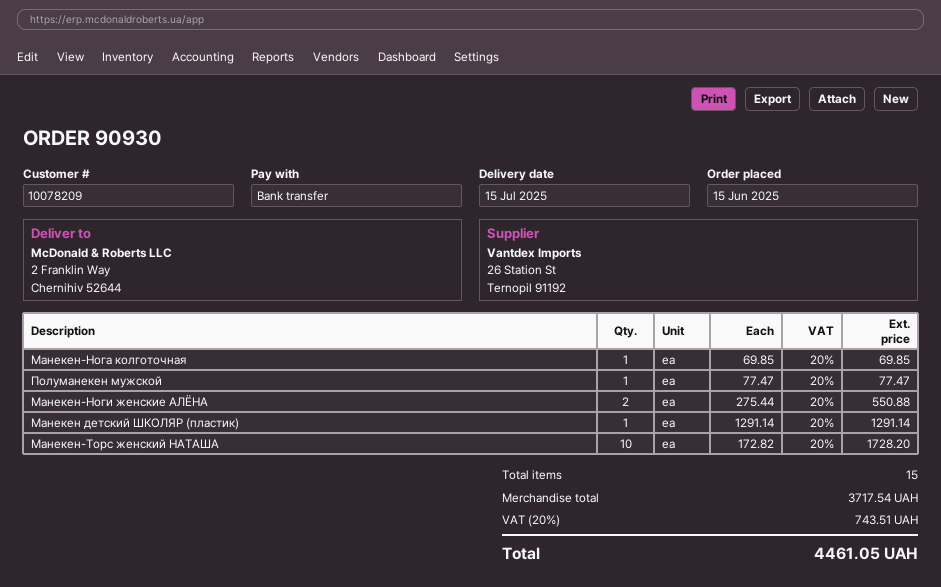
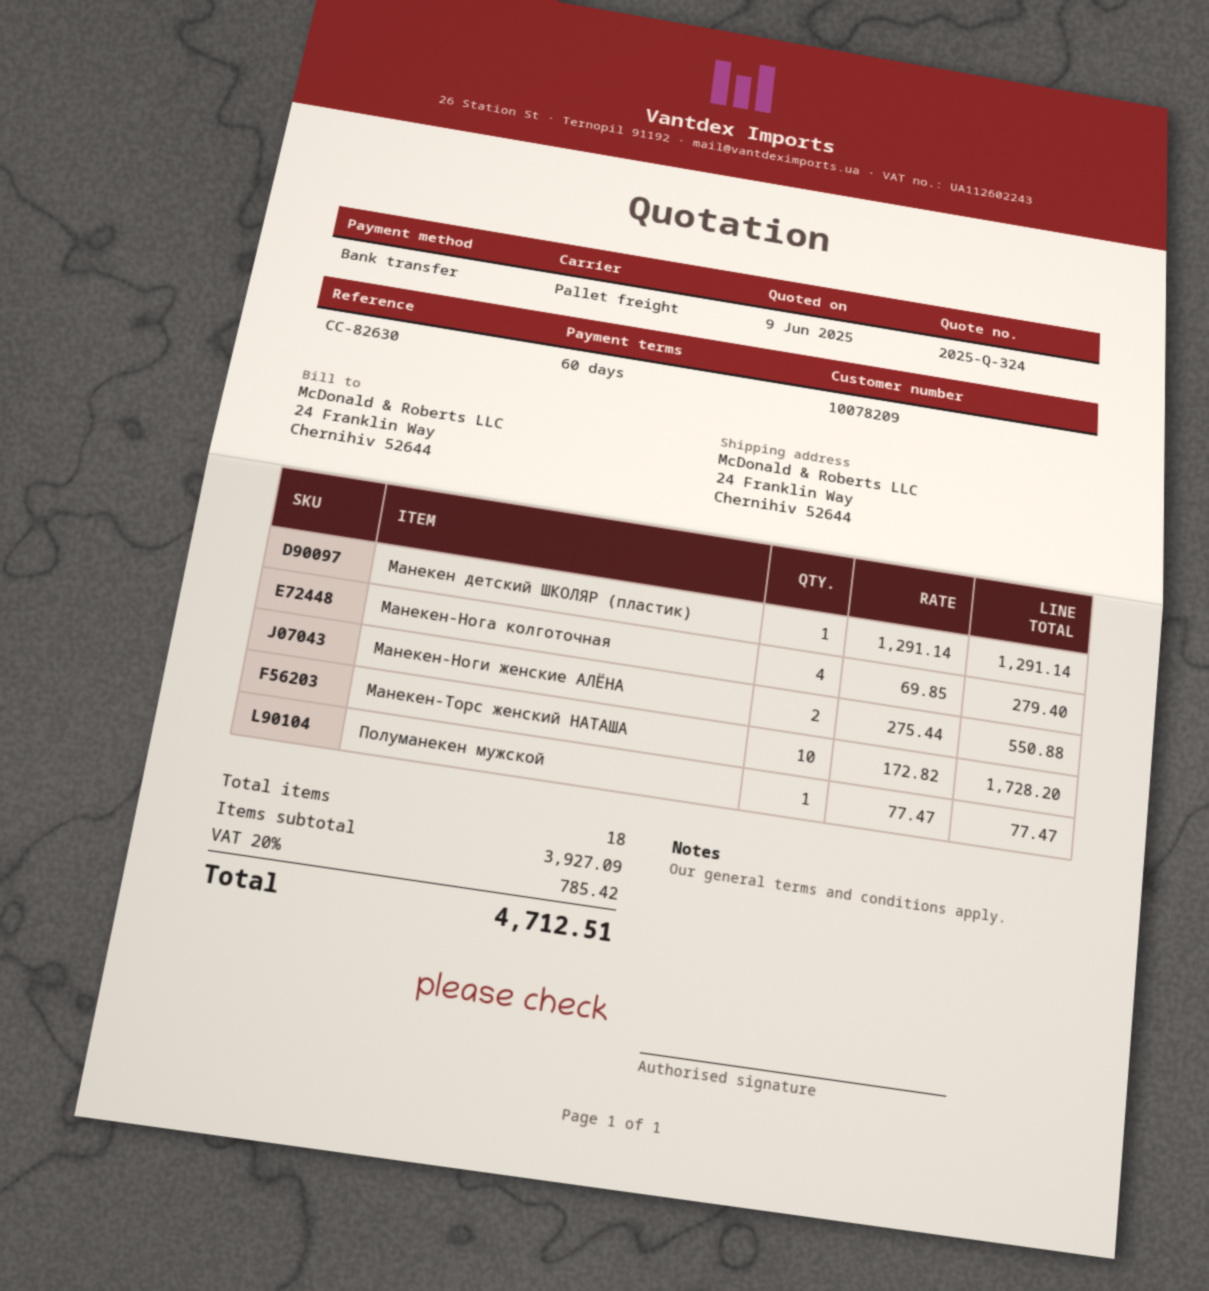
ship to: 2 Franklin Way, Chernihiv 52644 -> 24 Franklin Way, Chernihiv 52644
Манекен-Нога колготочная: 1 x 69.85 = 69.85 -> 4 x 69.85 = 279.40
total quantity: 15 -> 18
subtotal: 3717.54 -> 3927.09
tax: 20% = 743.51 -> 20% = 785.42
total: 4461.05 -> 4712.51

